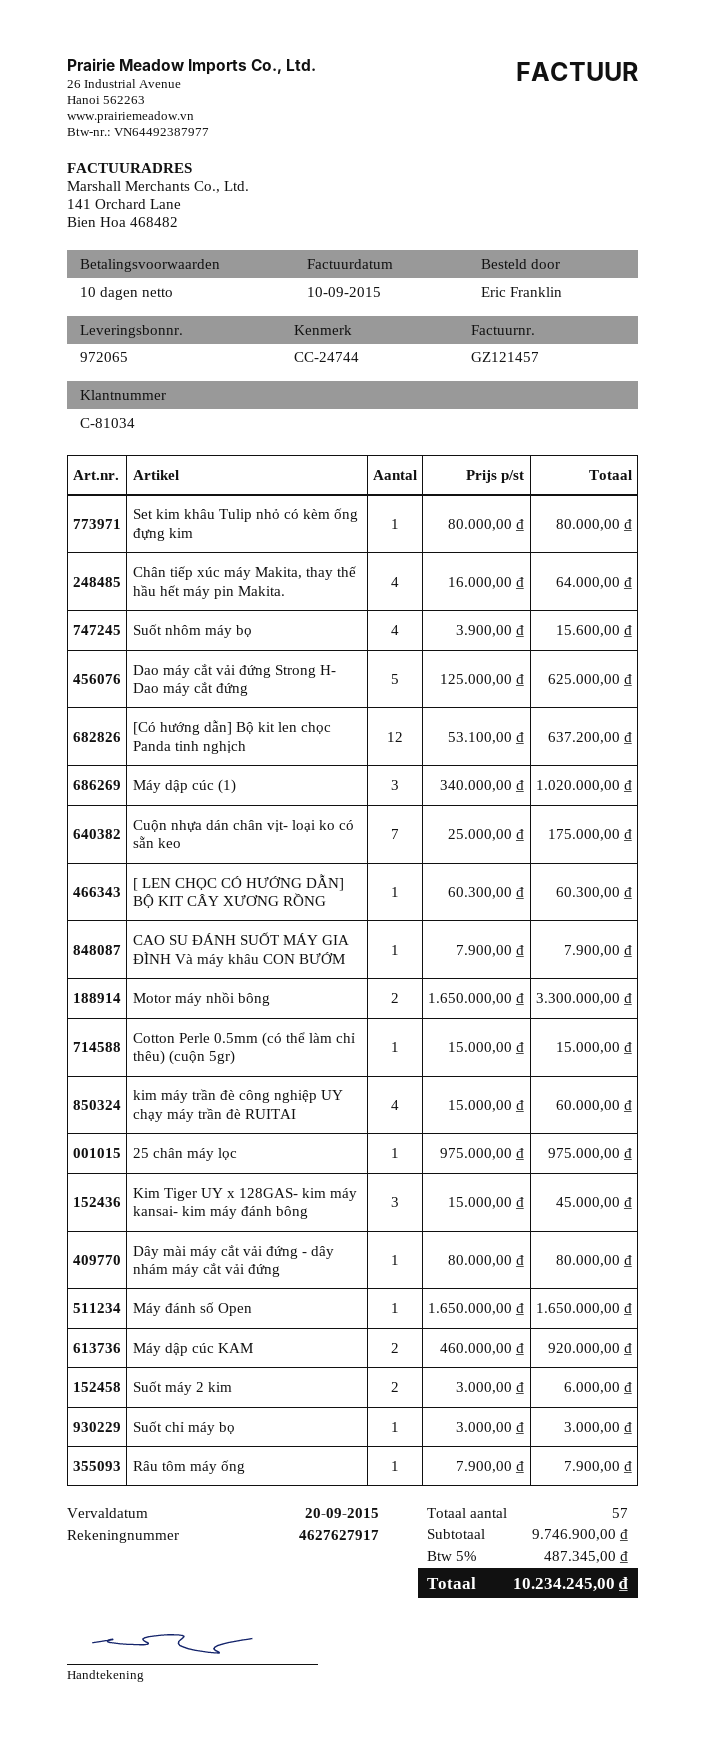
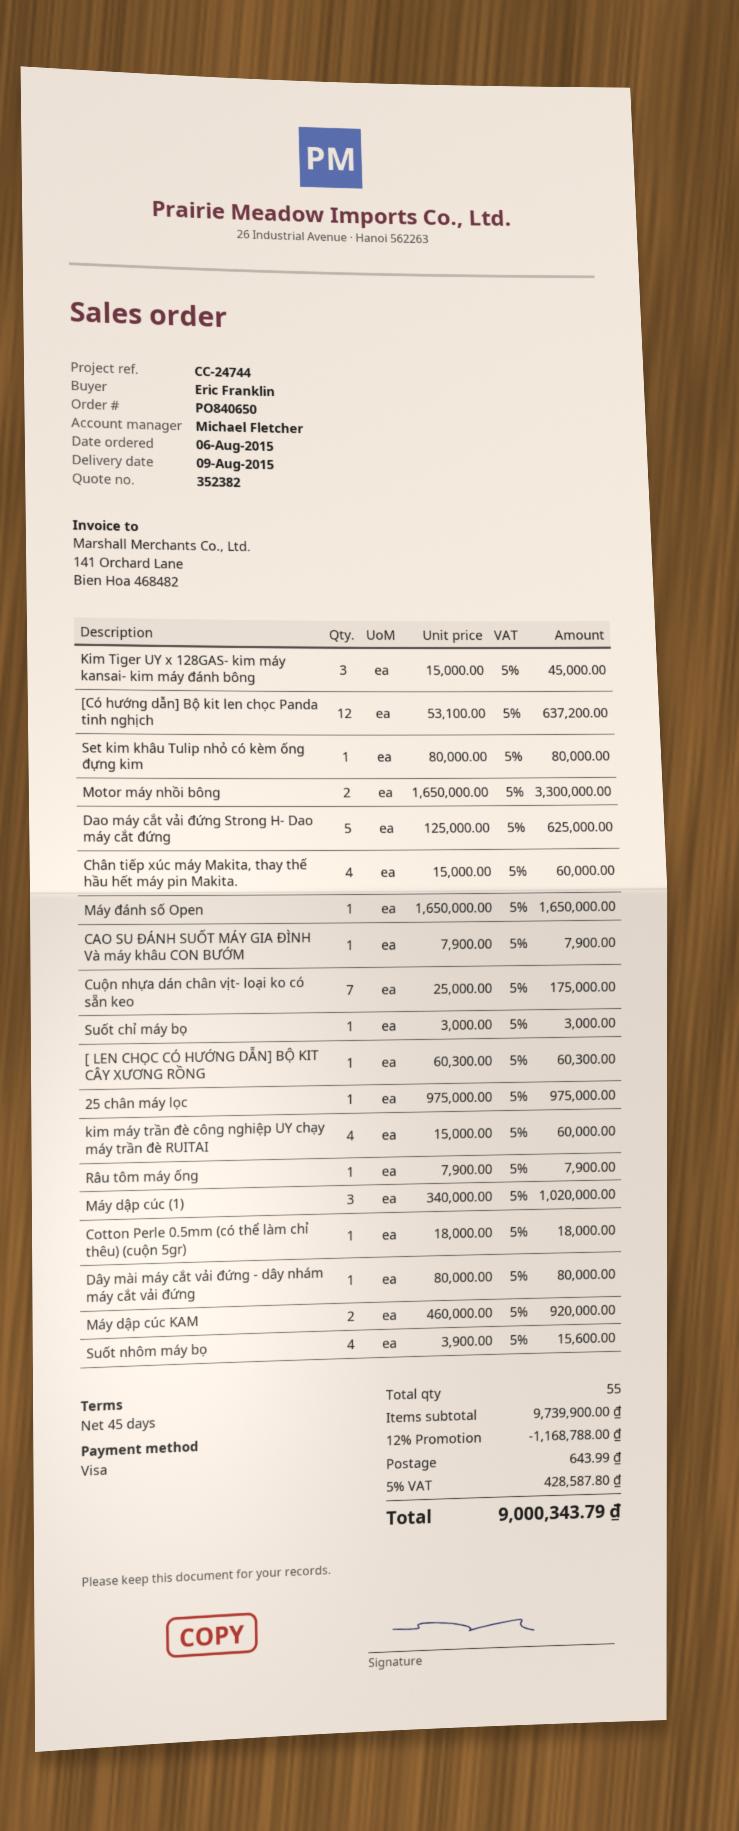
payment terms: 10 days -> 45 days
Chân tiếp xúc máy Makita, thay thế hầu hết máy pin Makita.: 4 x 16000.00 = 64000.00 -> 4 x 15000.00 = 60000.00
Cotton Perle 0.5mm (có thể làm chỉ thêu) (cuộn 5gr): 1 x 15000.00 = 15000.00 -> 1 x 18000.00 = 18000.00
Suốt máy 2 kim: 2 x 3000.00 = 6000.00 -> none
total quantity: 57 -> 55
subtotal: 9746900.00 -> 9739900.00
discount: none -> 12% = 1168788.00
shipping: none -> 643.99
tax: 5% = 487345.00 -> 5% = 428587.80
total: 10234245.00 -> 9000343.79

